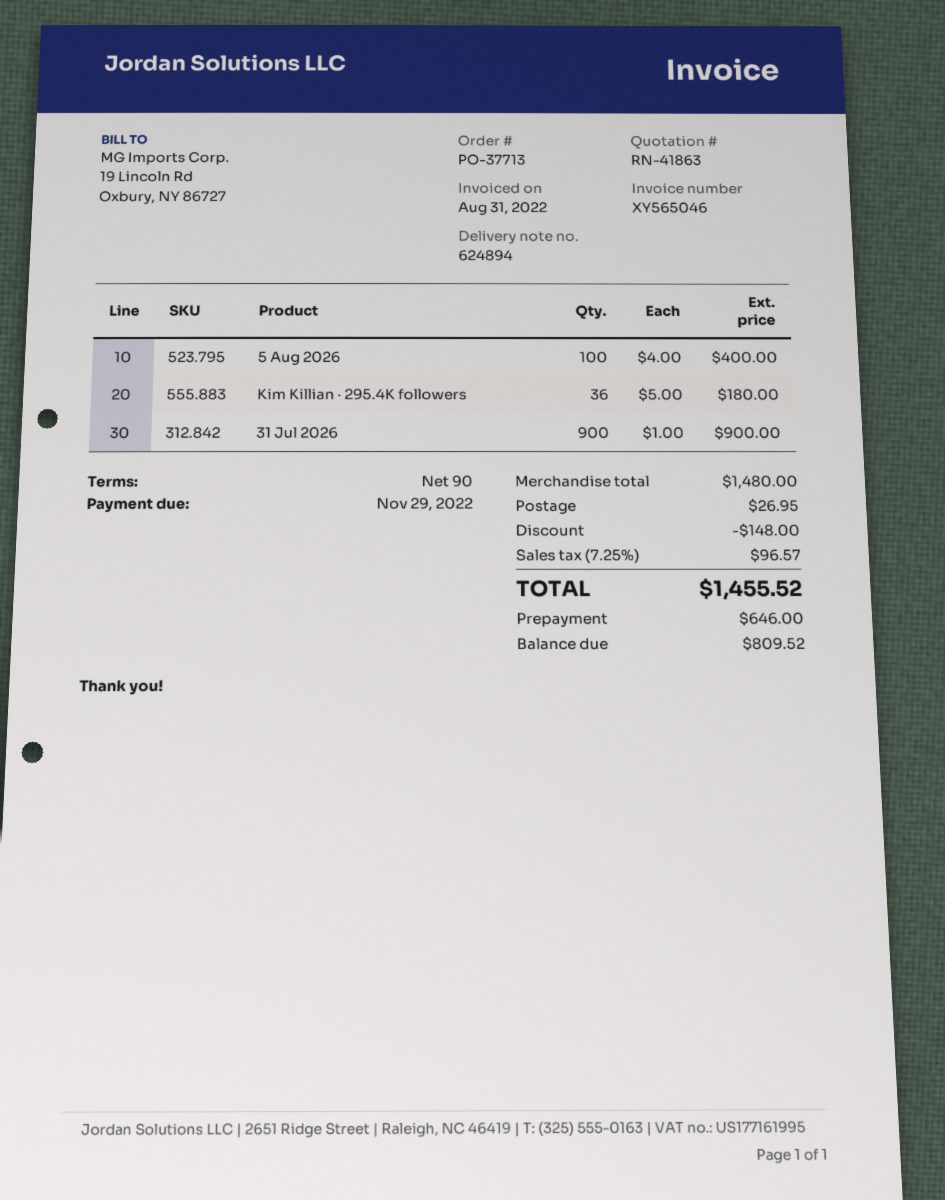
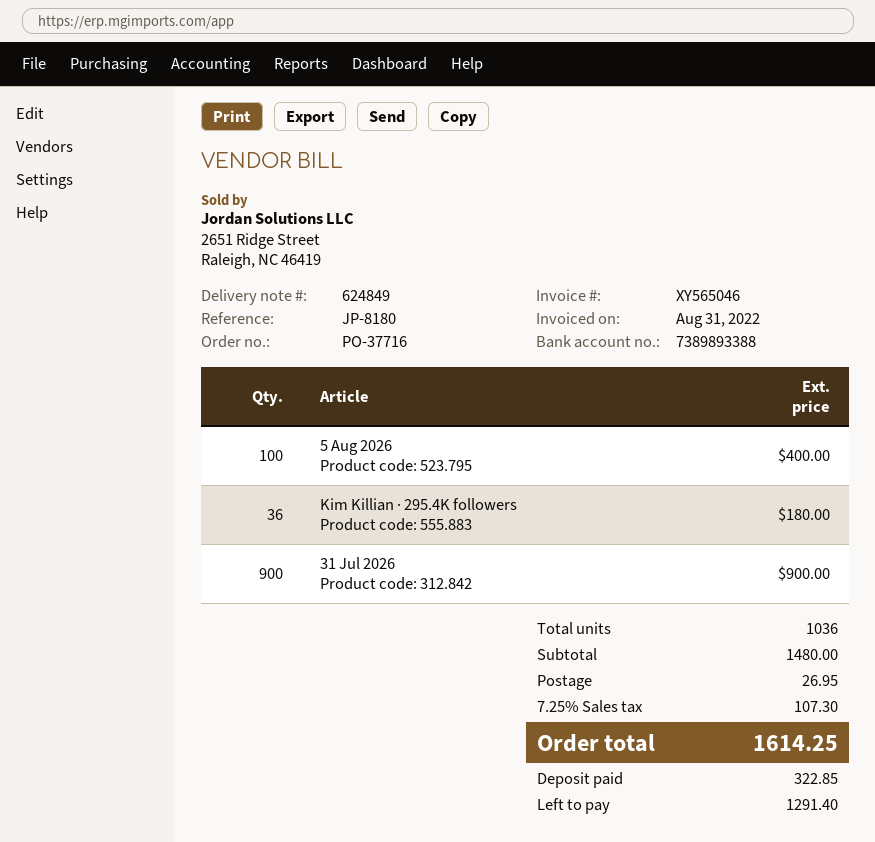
order number: PO-37713 -> PO-37716
delivery note number: 624894 -> 624849
discount: 148.00 -> none
tax: 7.25% = 96.57 -> 7.25% = 107.30
total: 1455.52 -> 1614.25
deposit: 646.00 -> 322.85
balance: 809.52 -> 1291.40

